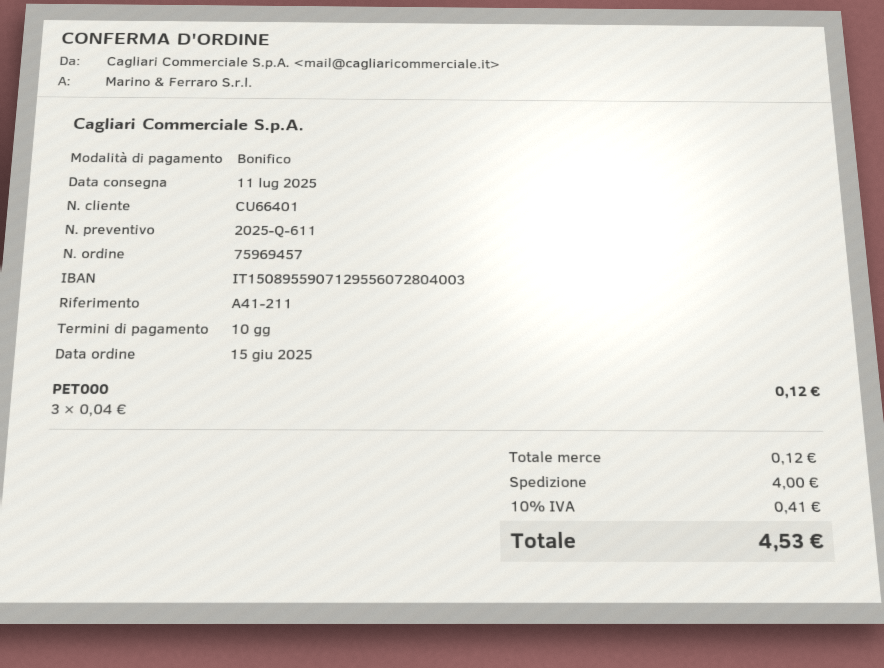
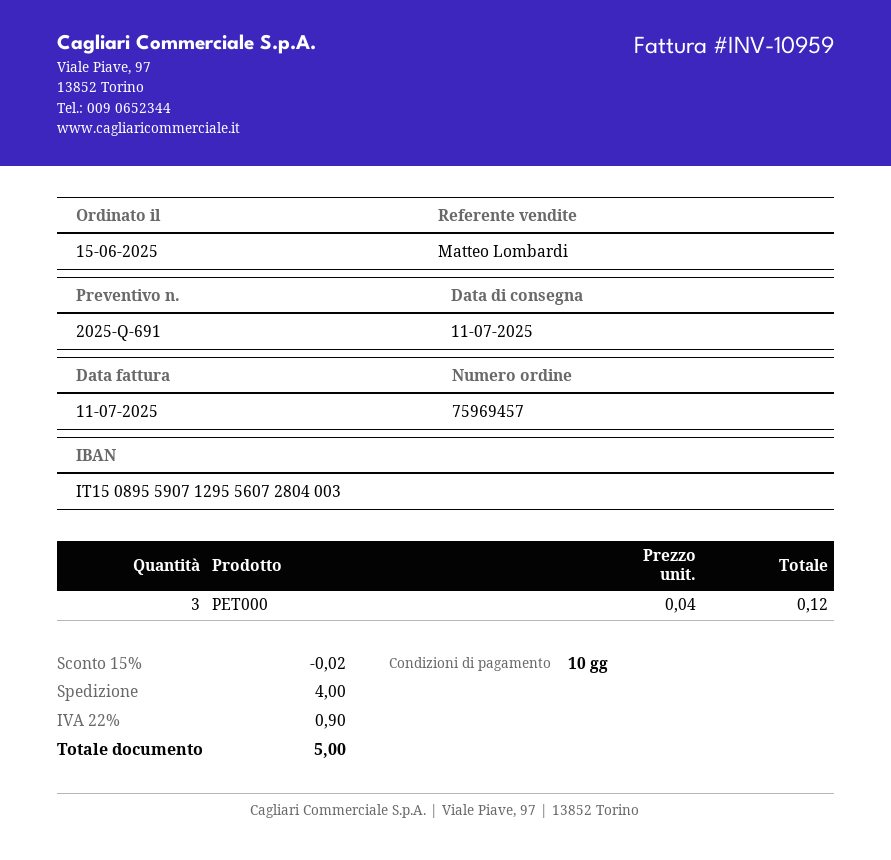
quote number: 2025-Q-611 -> 2025-Q-691
discount: none -> 15% = 0.02
tax: 10% = 0.41 -> 22% = 0.90
total: 4.53 -> 5.00

